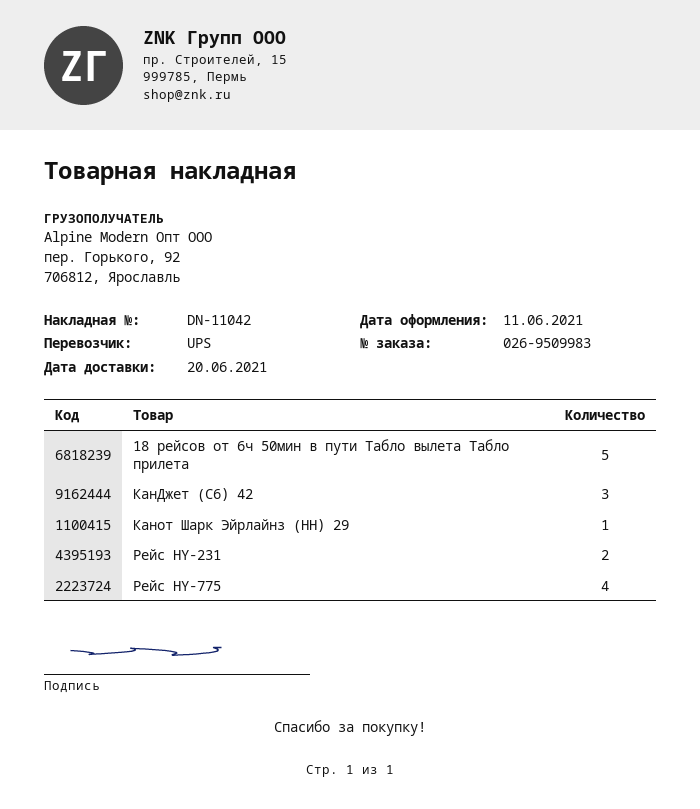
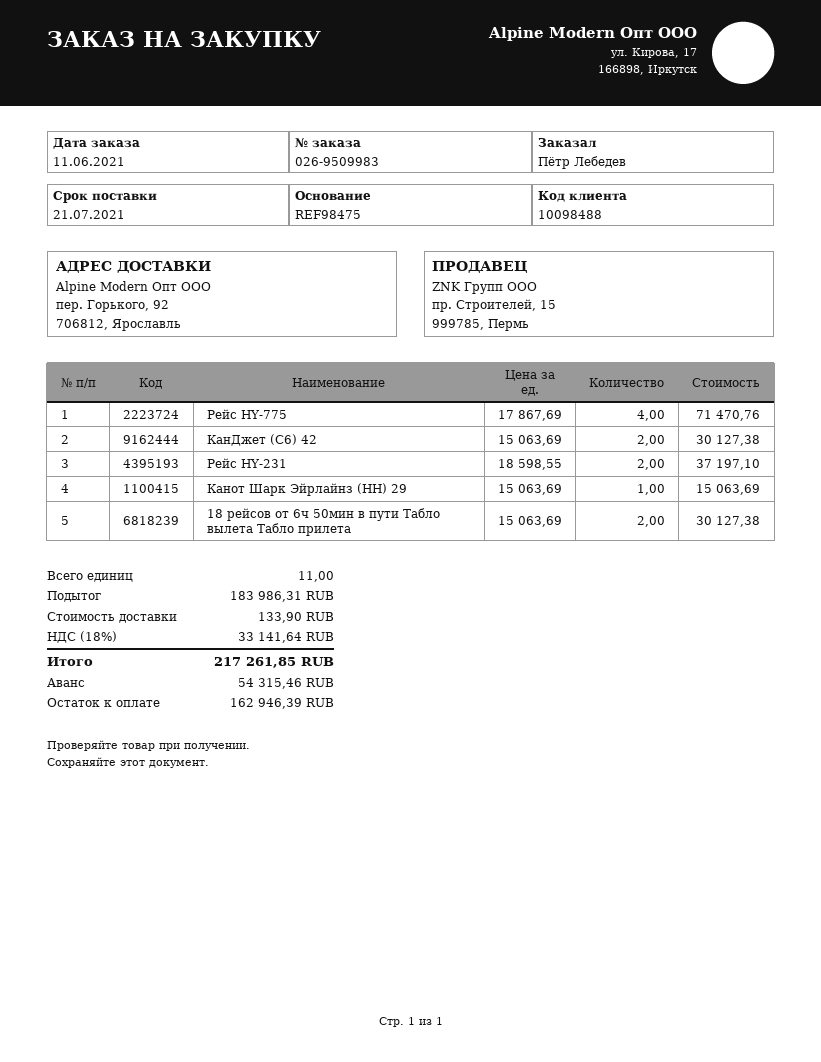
delivery date: 2021-06-20 -> 2021-07-21
18 рейсов от 6ч 50мин в пути Табло вылета Табло прилета: 5 -> 2
КанДжет (C6) 42: 3 -> 2

